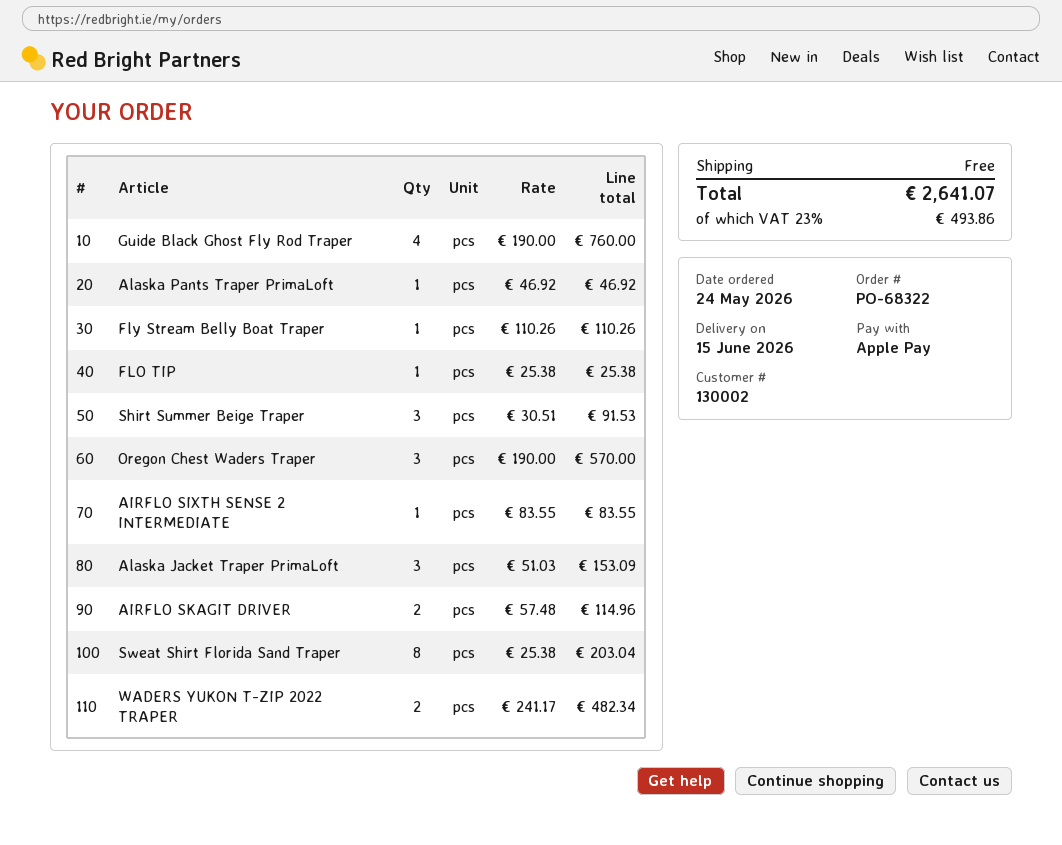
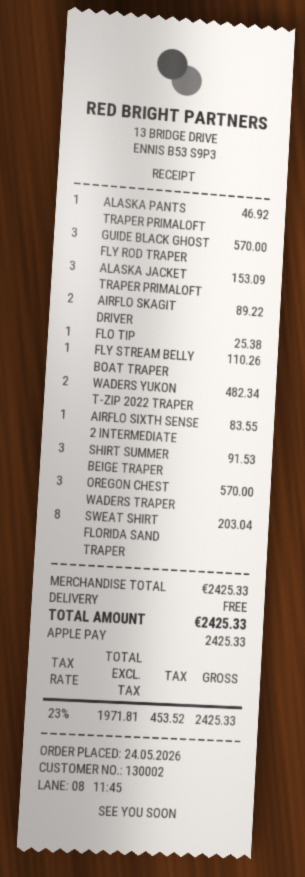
Guide Black Ghost Fly Rod Traper: 4 for 760.00 -> 3 for 570.00
AIRFLO SKAGIT DRIVER: 2 for 114.96 -> 2 for 89.22
tax: 23% = 493.86 -> 23% = 453.52
total: 2641.07 -> 2425.33

